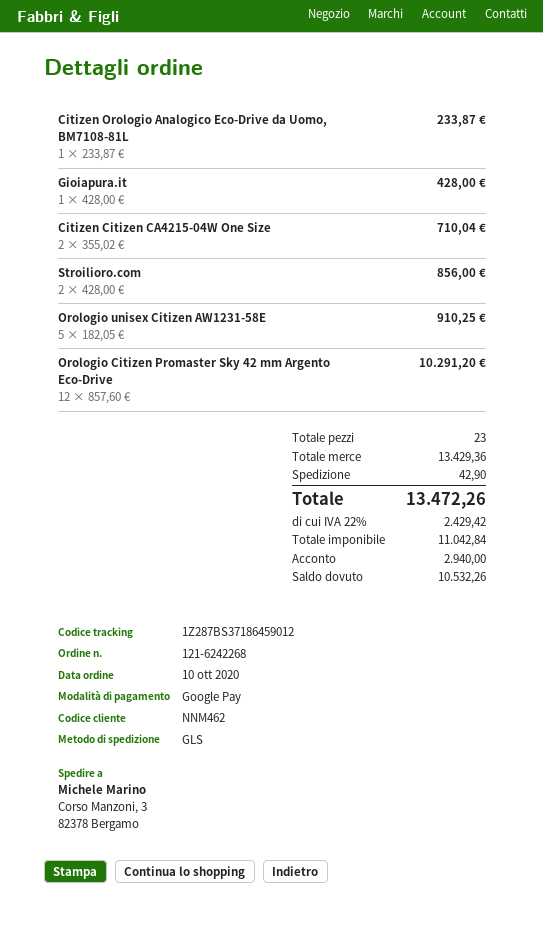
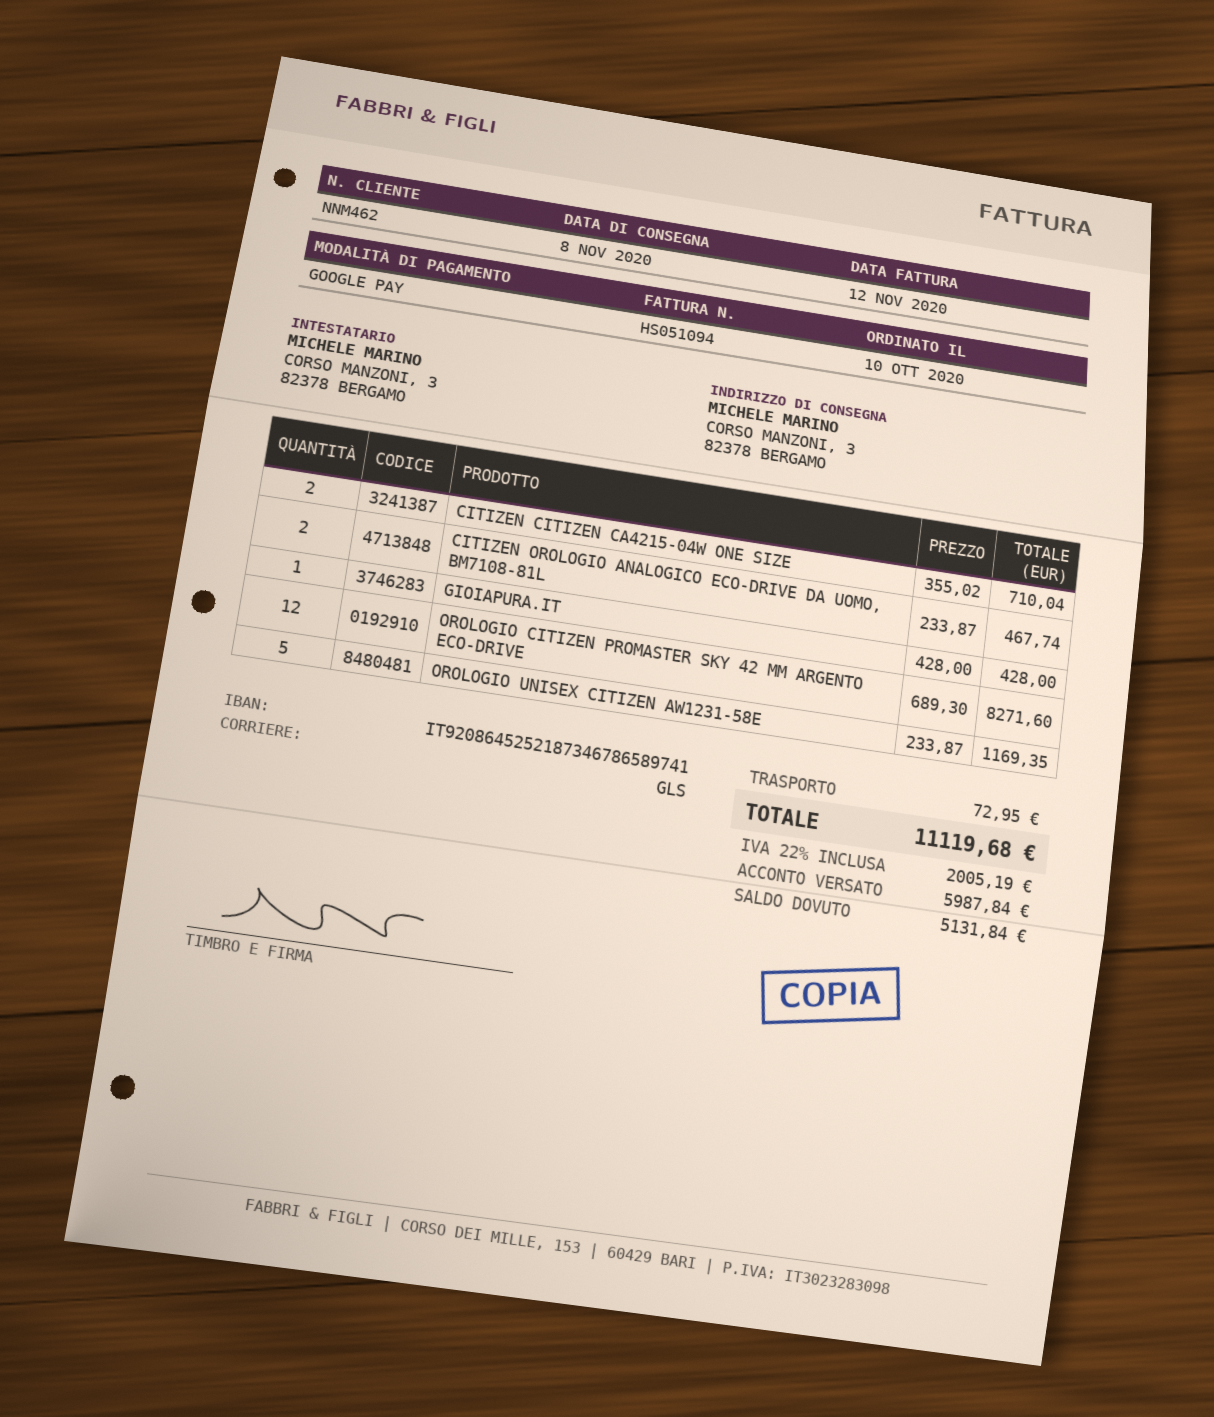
Citizen Orologio Analogico Eco-Drive da Uomo, BM7108-81L: 1 x 233.87 = 233.87 -> 2 x 233.87 = 467.74
Stroilioro.com: 2 x 428.00 = 856.00 -> none
Orologio unisex Citizen AW1231-58E: 5 x 182.05 = 910.25 -> 5 x 233.87 = 1169.35
Orologio Citizen Promaster Sky 42 mm Argento Eco‑Drive: 12 x 857.60 = 10291.20 -> 12 x 689.30 = 8271.60
shipping: 42.90 -> 72.95
tax: 22% = 2429.42 -> 22% = 2005.19
total: 13472.26 -> 11119.68
deposit: 2940.00 -> 5987.84
balance: 10532.26 -> 5131.84

